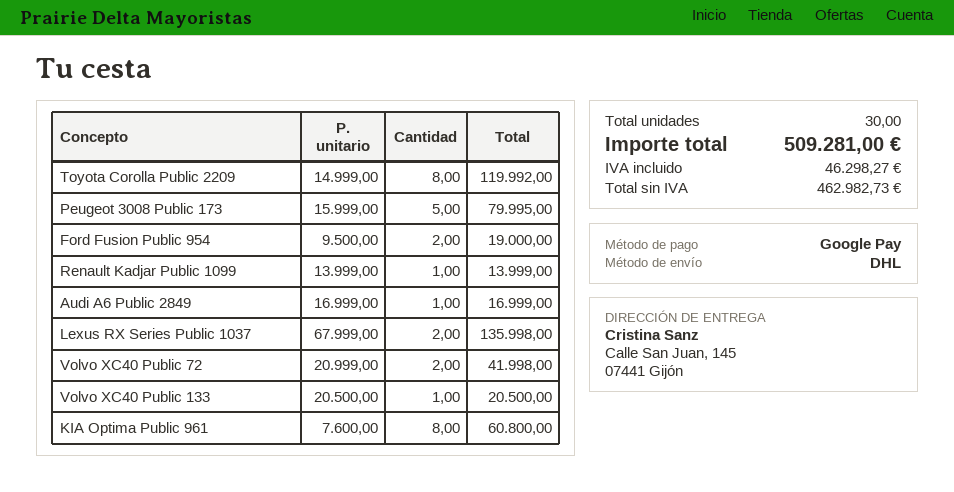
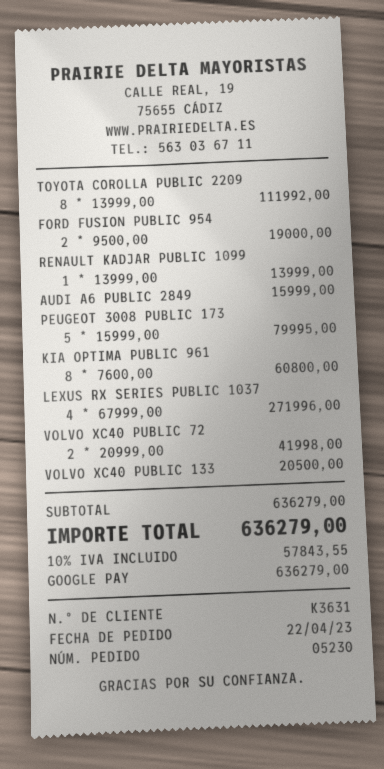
Toyota Corolla Public 2209: 8 x 14999.00 = 119992.00 -> 8 x 13999.00 = 111992.00
Audi A6 Public 2849: 1 x 16999.00 = 16999.00 -> 1 x 15999.00 = 15999.00
Lexus RX Series Public 1037: 2 x 67999.00 = 135998.00 -> 4 x 67999.00 = 271996.00
tax: 46298.27 -> 57843.55
total: 509281.00 -> 636279.00

